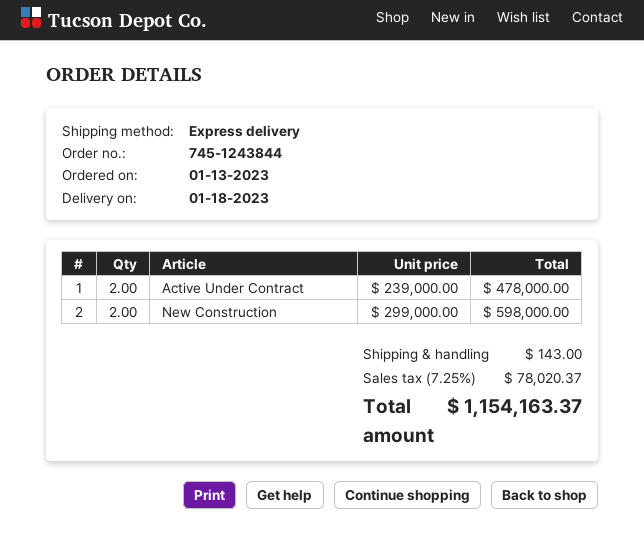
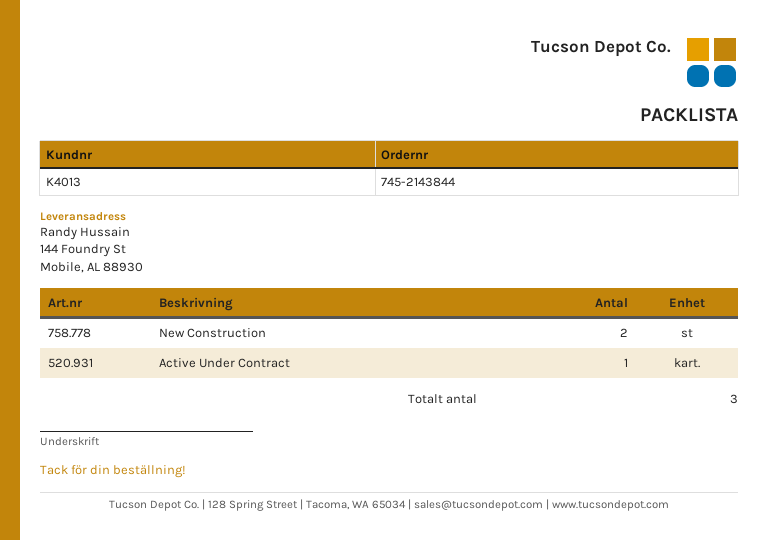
order number: 745-1243844 -> 745-2143844
Active Under Contract: 2 -> 1

